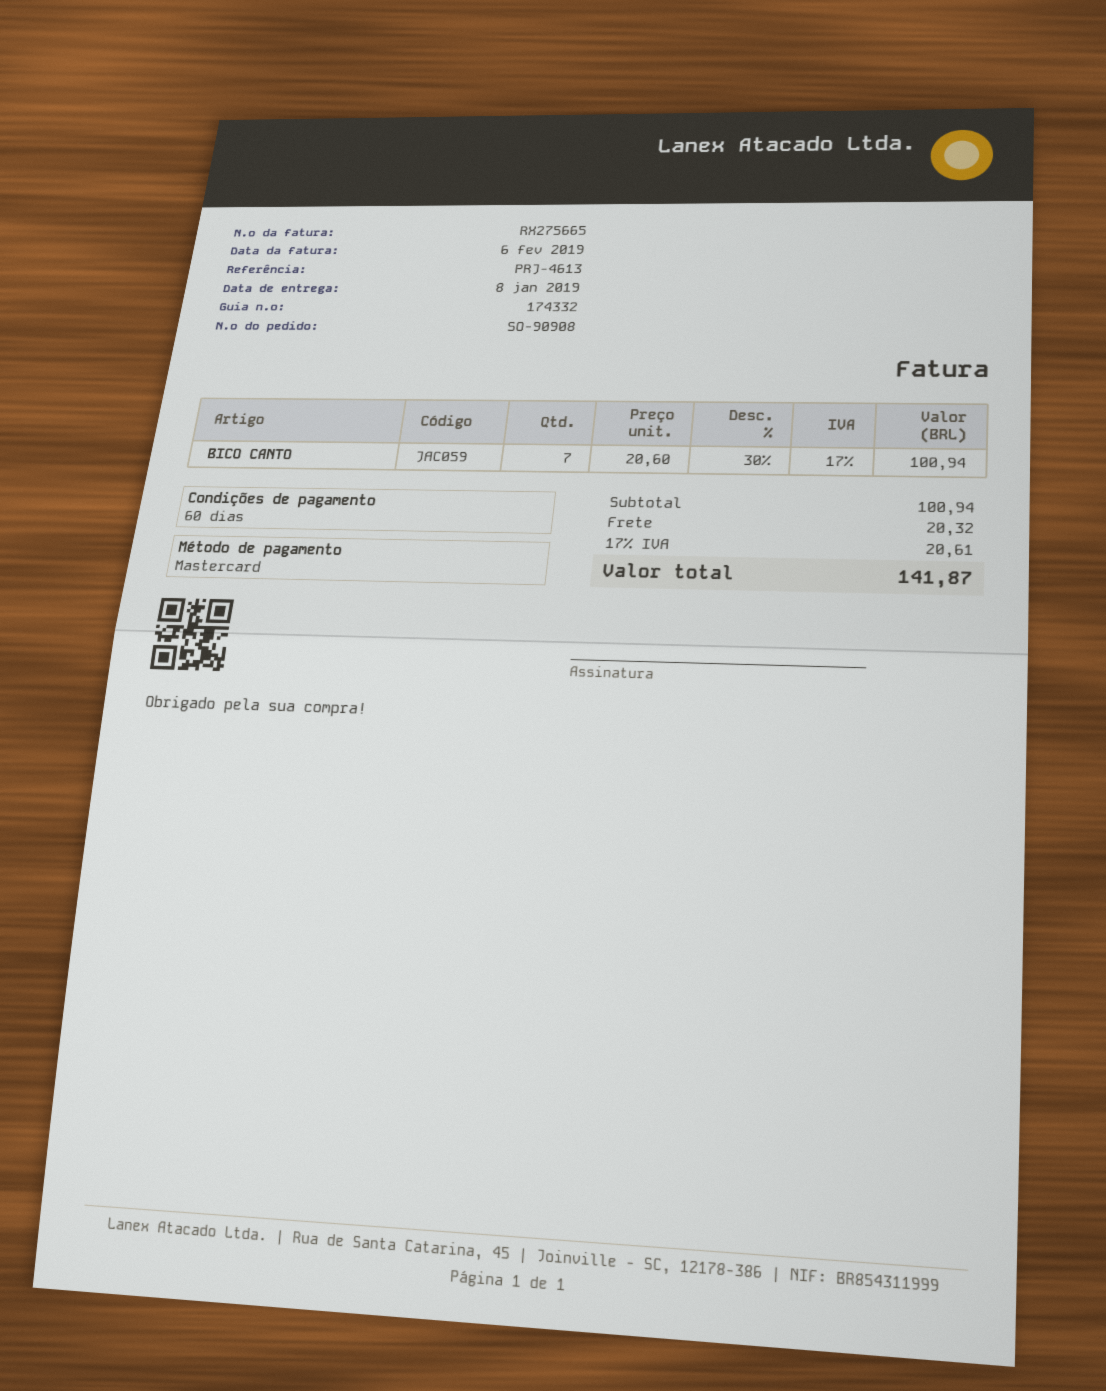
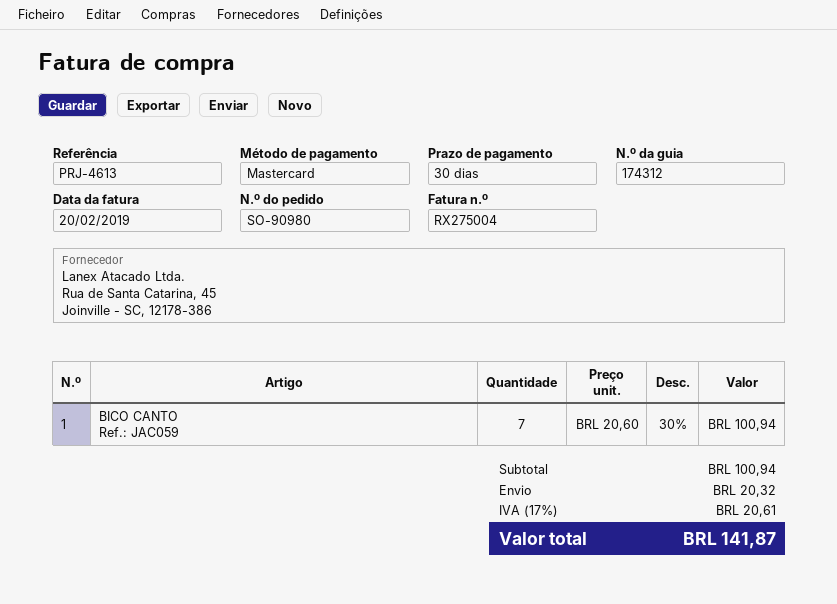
order number: SO-90908 -> SO-90980
delivery note number: 174332 -> 174312
invoice number: RX275665 -> RX275004
invoice date: 2019-02-06 -> 2019-02-20
payment terms: 60 days -> 30 days

